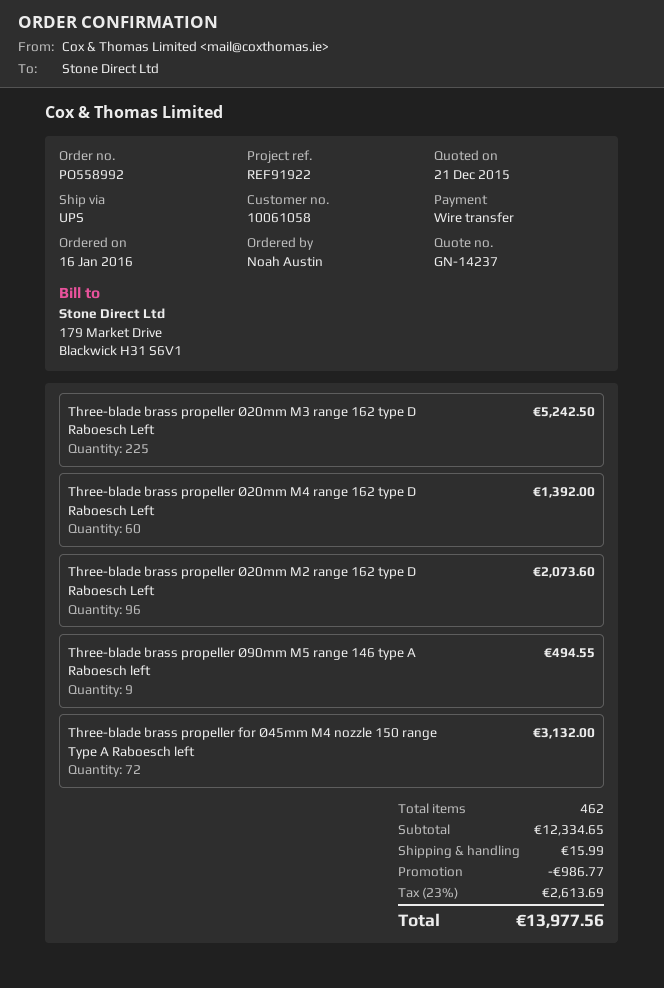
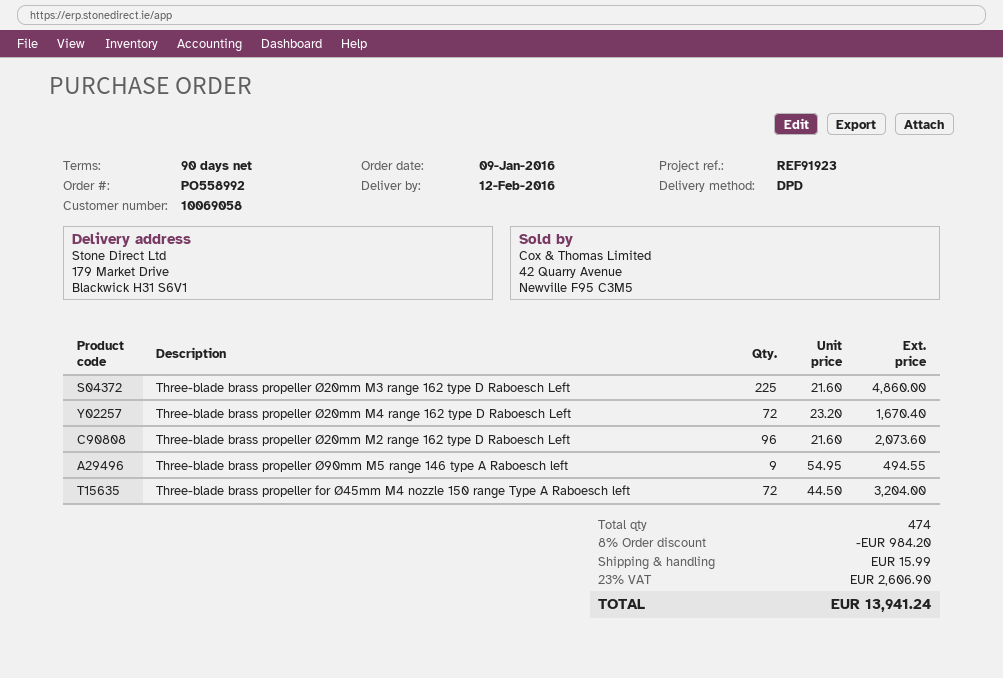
order date: 2016-01-16 -> 2016-01-09
customer number: 10061058 -> 10069058
reference: REF91922 -> REF91923
shipping method: UPS -> DPD
Three-blade brass propeller Ø20mm M3 range 162 type D Raboesch Left: 225 for 5242.50 -> 225 for 4860.00
Three-blade brass propeller Ø20mm M4 range 162 type D Raboesch Left: 60 for 1392.00 -> 72 for 1670.40
Three-blade brass propeller for Ø45mm M4 nozzle 150 range Type A Raboesch left: 72 for 3132.00 -> 72 for 3204.00
total quantity: 462 -> 474
discount: 986.77 -> 984.20
tax: 23% = 2613.69 -> 23% = 2606.90
total: 13977.56 -> 13941.24

